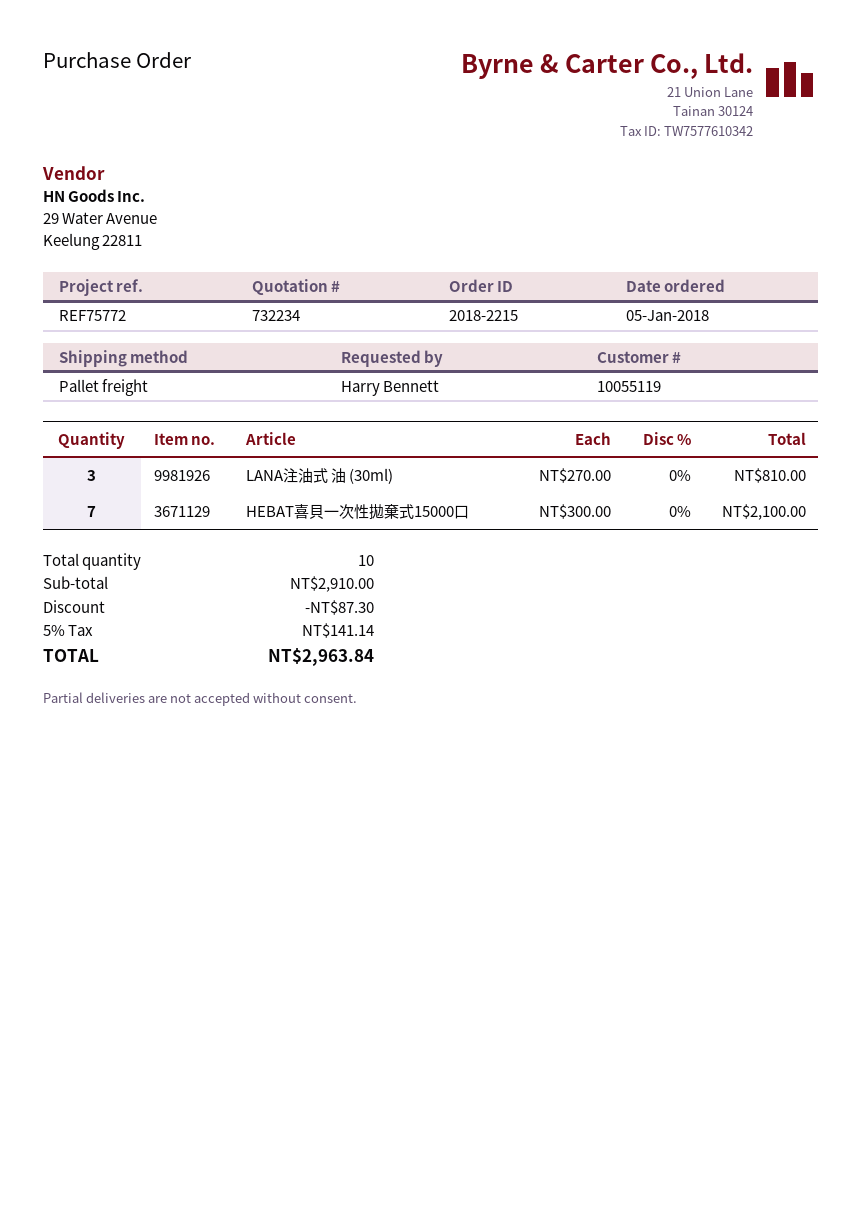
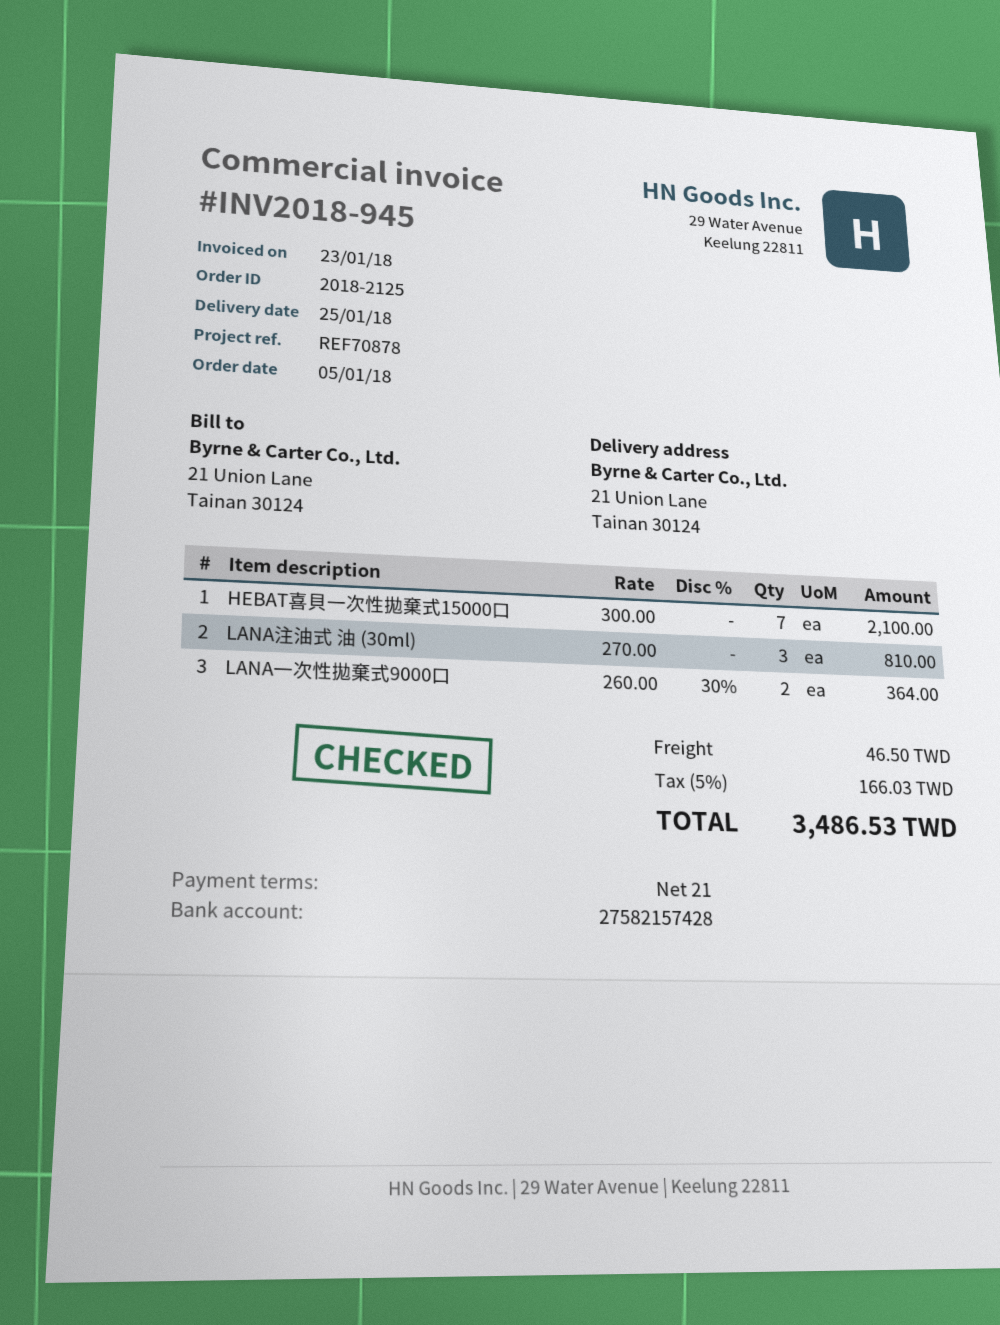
order number: 2018-2215 -> 2018-2125
reference: REF75772 -> REF70878
LANA一次性拋棄式9000口: none -> 2 x 260.00 - 30% = 364.00
discount: 87.30 -> none
shipping: none -> 46.50
tax: 5% = 141.14 -> 5% = 166.03
total: 2963.84 -> 3486.53

